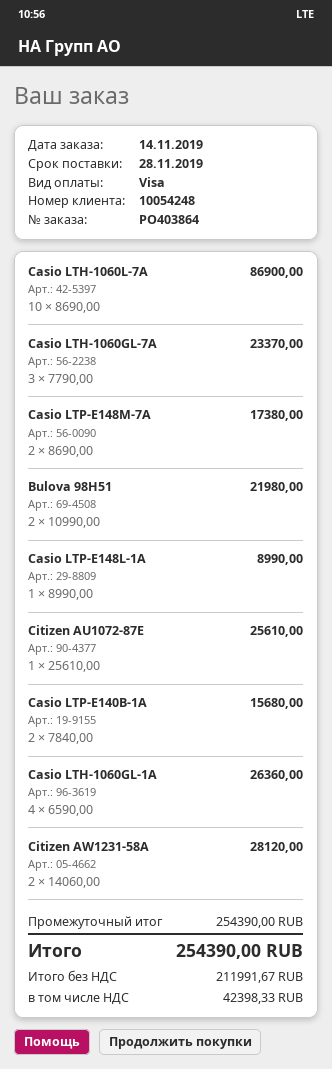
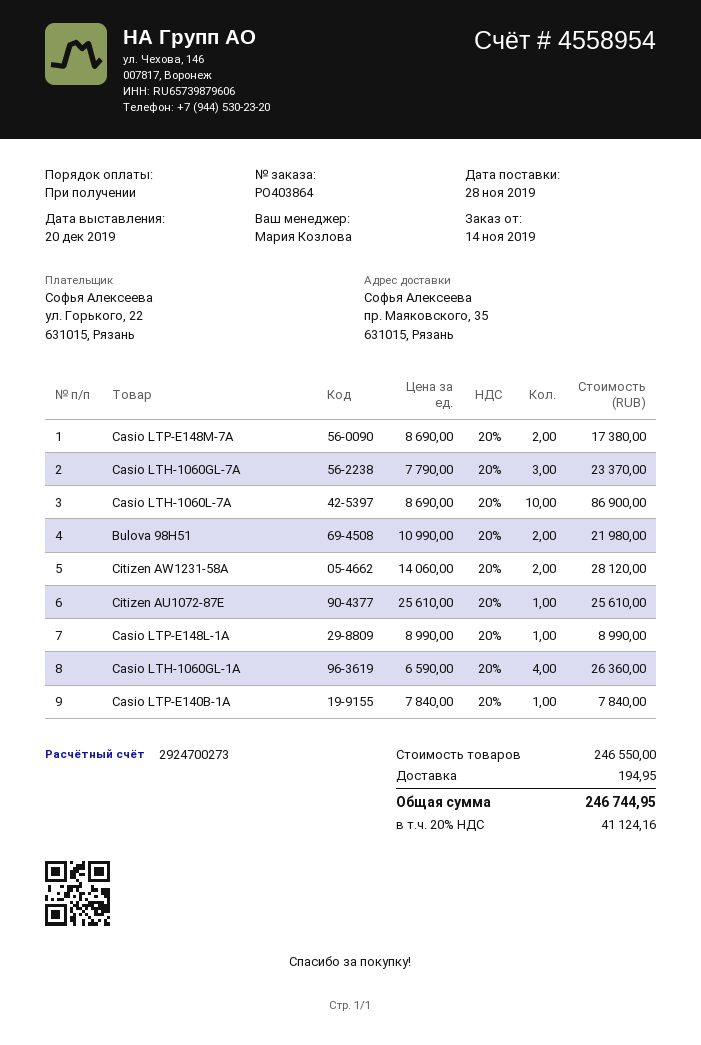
Casio LTP-E140B-1A: 2 x 7840.00 = 15680.00 -> 1 x 7840.00 = 7840.00
subtotal: 254390.00 -> 246550.00
shipping: none -> 194.95
tax: 42398.33 -> 41124.16
total: 254390.00 -> 246744.95

